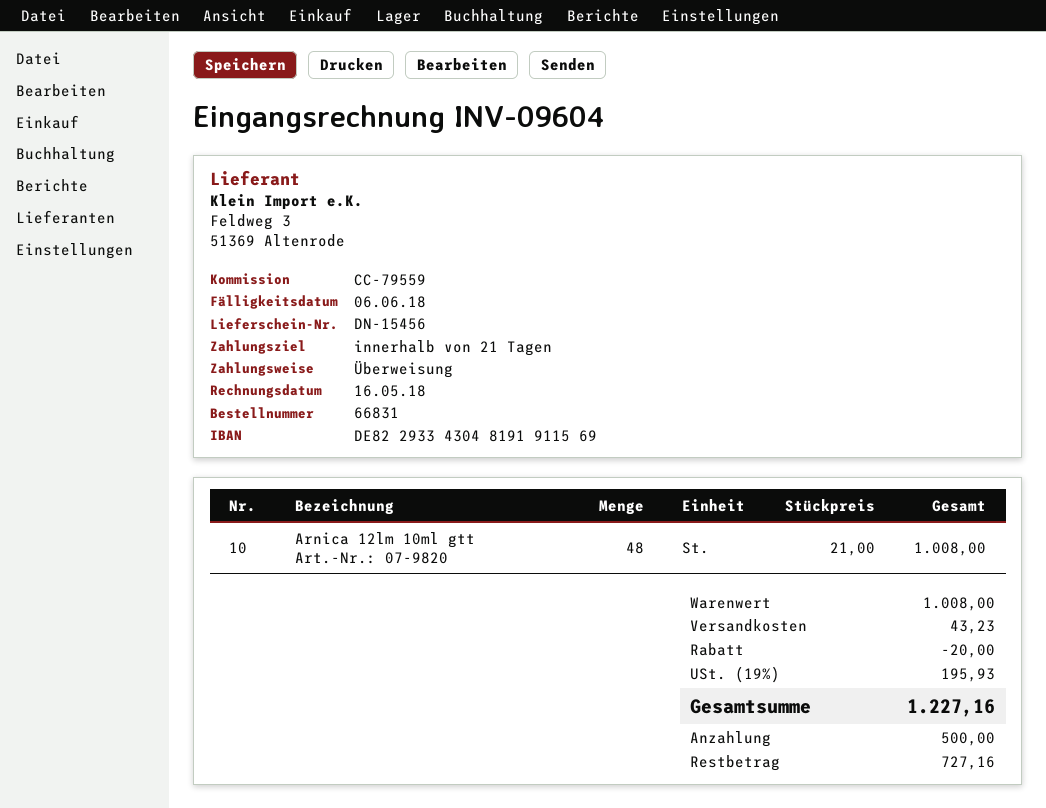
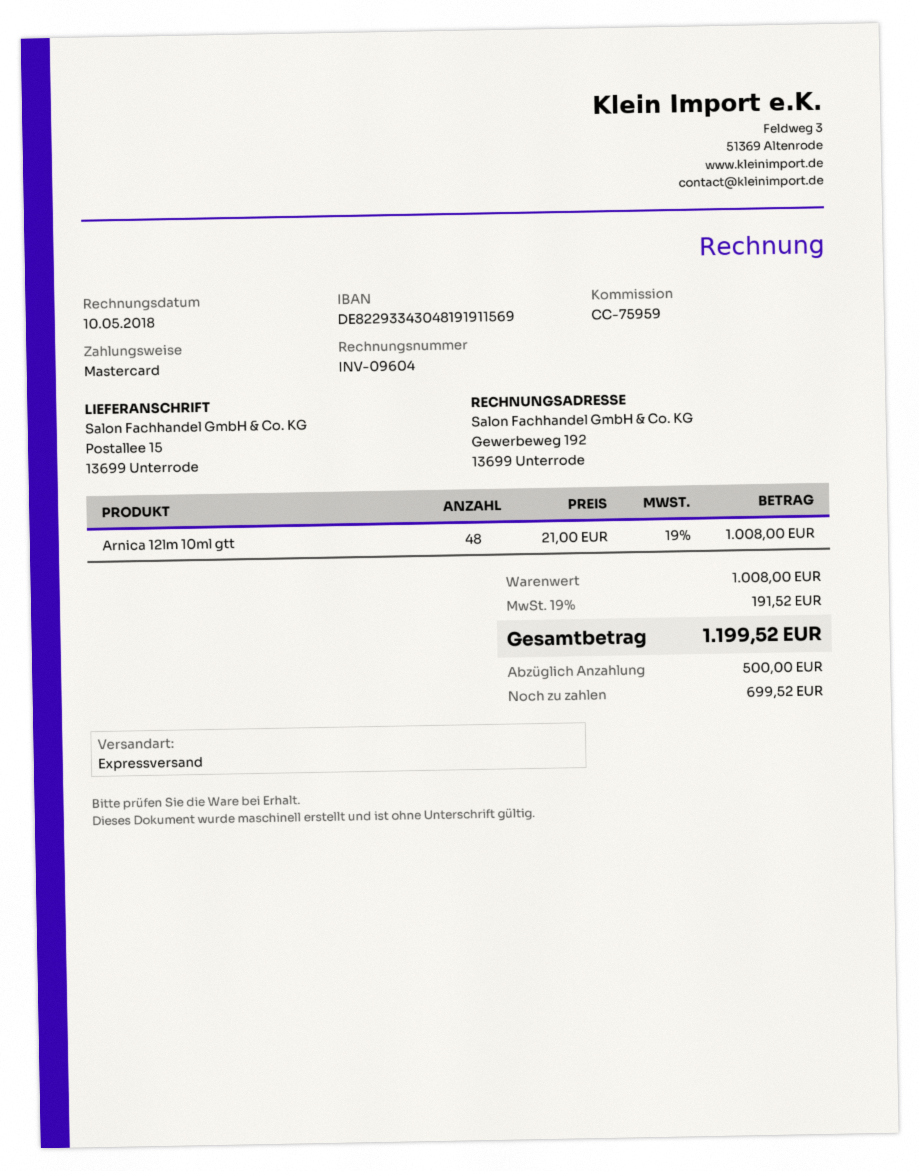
invoice date: 2018-05-16 -> 2018-05-10
reference: CC-79559 -> CC-75959
payment method: bank transfer -> Mastercard
discount: 20.00 -> none
shipping: 43.23 -> none
tax: 19% = 195.93 -> 19% = 191.52
total: 1227.16 -> 1199.52
balance: 727.16 -> 699.52

